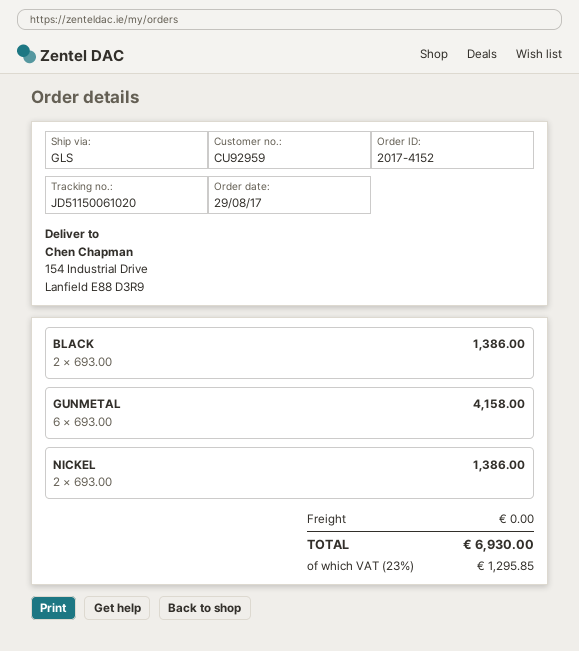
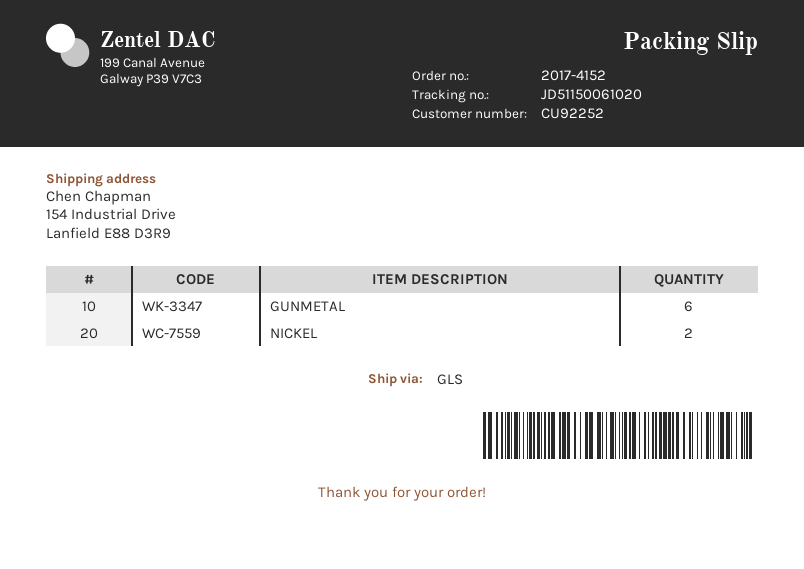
customer number: CU92959 -> CU92252
BLACK: 2 -> none

